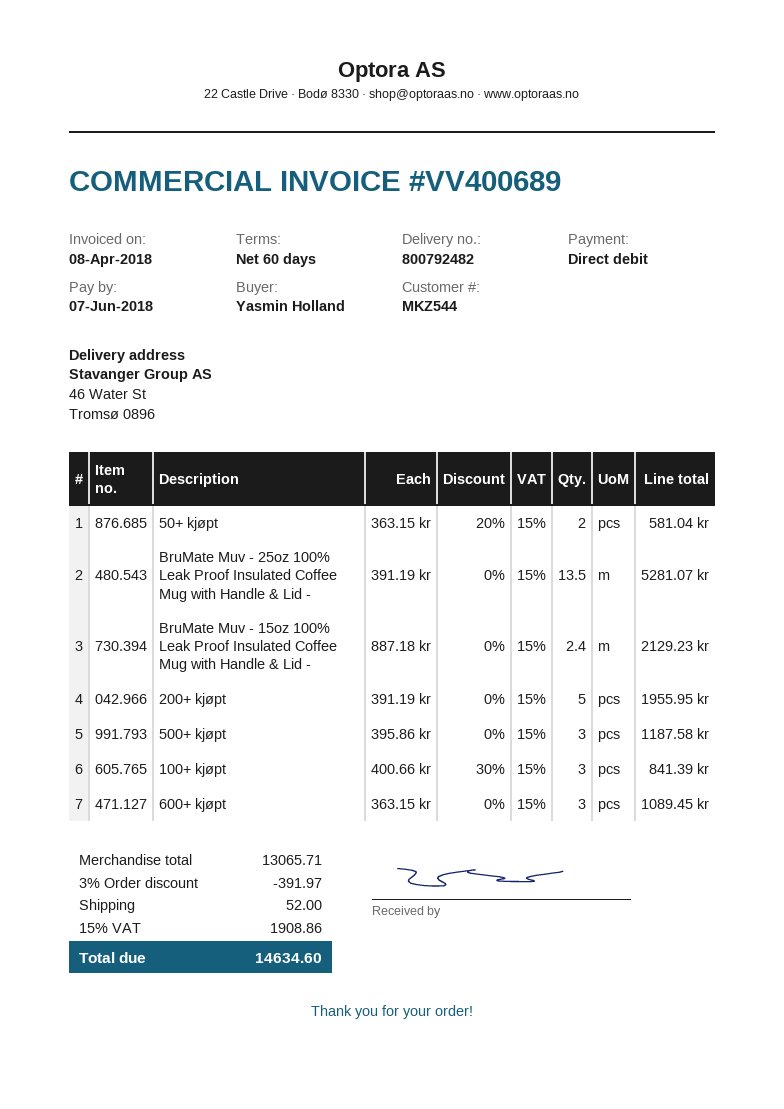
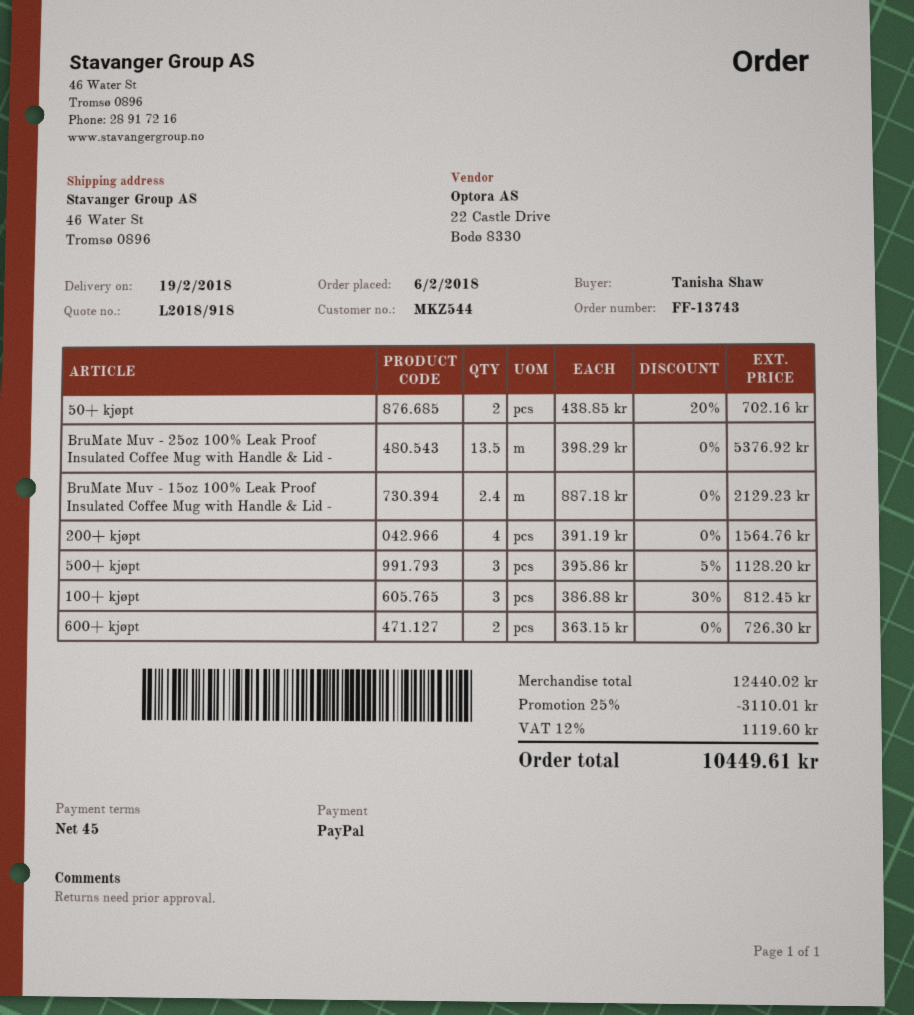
payment terms: 60 days -> 45 days
ordered by: Yasmin Holland -> Tanisha Shaw
payment method: direct debit -> PayPal
50+ kjøpt: 2 x 363.15 - 20% = 581.04 -> 2 x 438.85 - 20% = 702.16
BruMate Muv - 25oz 100% Leak Proof Insulated Coffee Mug with Handle & Lid -: 13.5 x 391.19 = 5281.07 -> 13.5 x 398.29 = 5376.92
200+ kjøpt: 5 x 391.19 = 1955.95 -> 4 x 391.19 = 1564.76
500+ kjøpt: 3 x 395.86 = 1187.58 -> 3 x 395.86 - 5% = 1128.20
100+ kjøpt: 3 x 400.66 - 30% = 841.39 -> 3 x 386.88 - 30% = 812.45
600+ kjøpt: 3 x 363.15 = 1089.45 -> 2 x 363.15 = 726.30
subtotal: 13065.71 -> 12440.02
discount: 3% = 391.97 -> 25% = 3110.01
shipping: 52.00 -> none
tax: 15% = 1908.86 -> 12% = 1119.60
total: 14634.60 -> 10449.61

